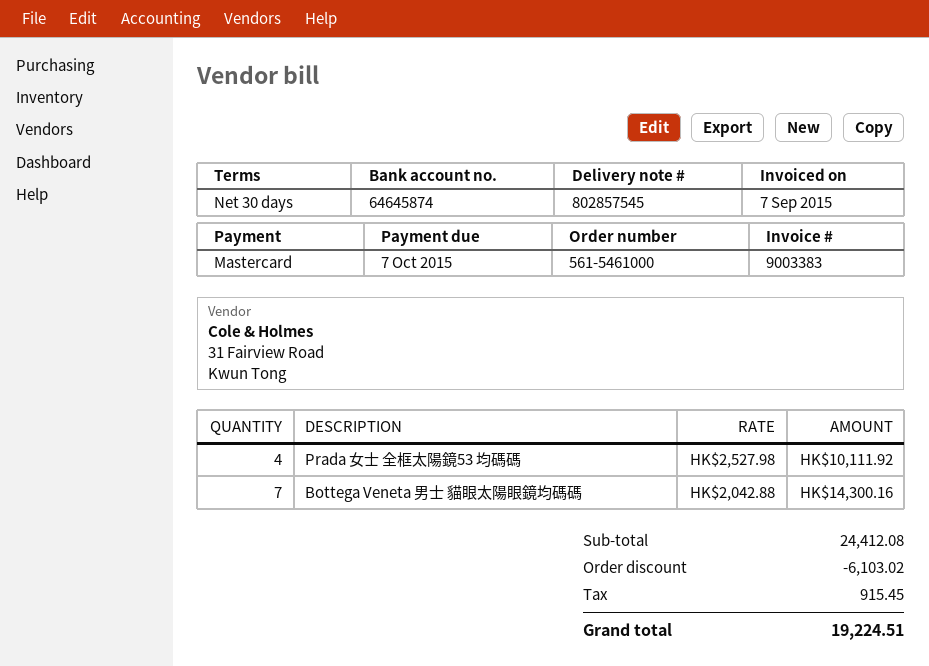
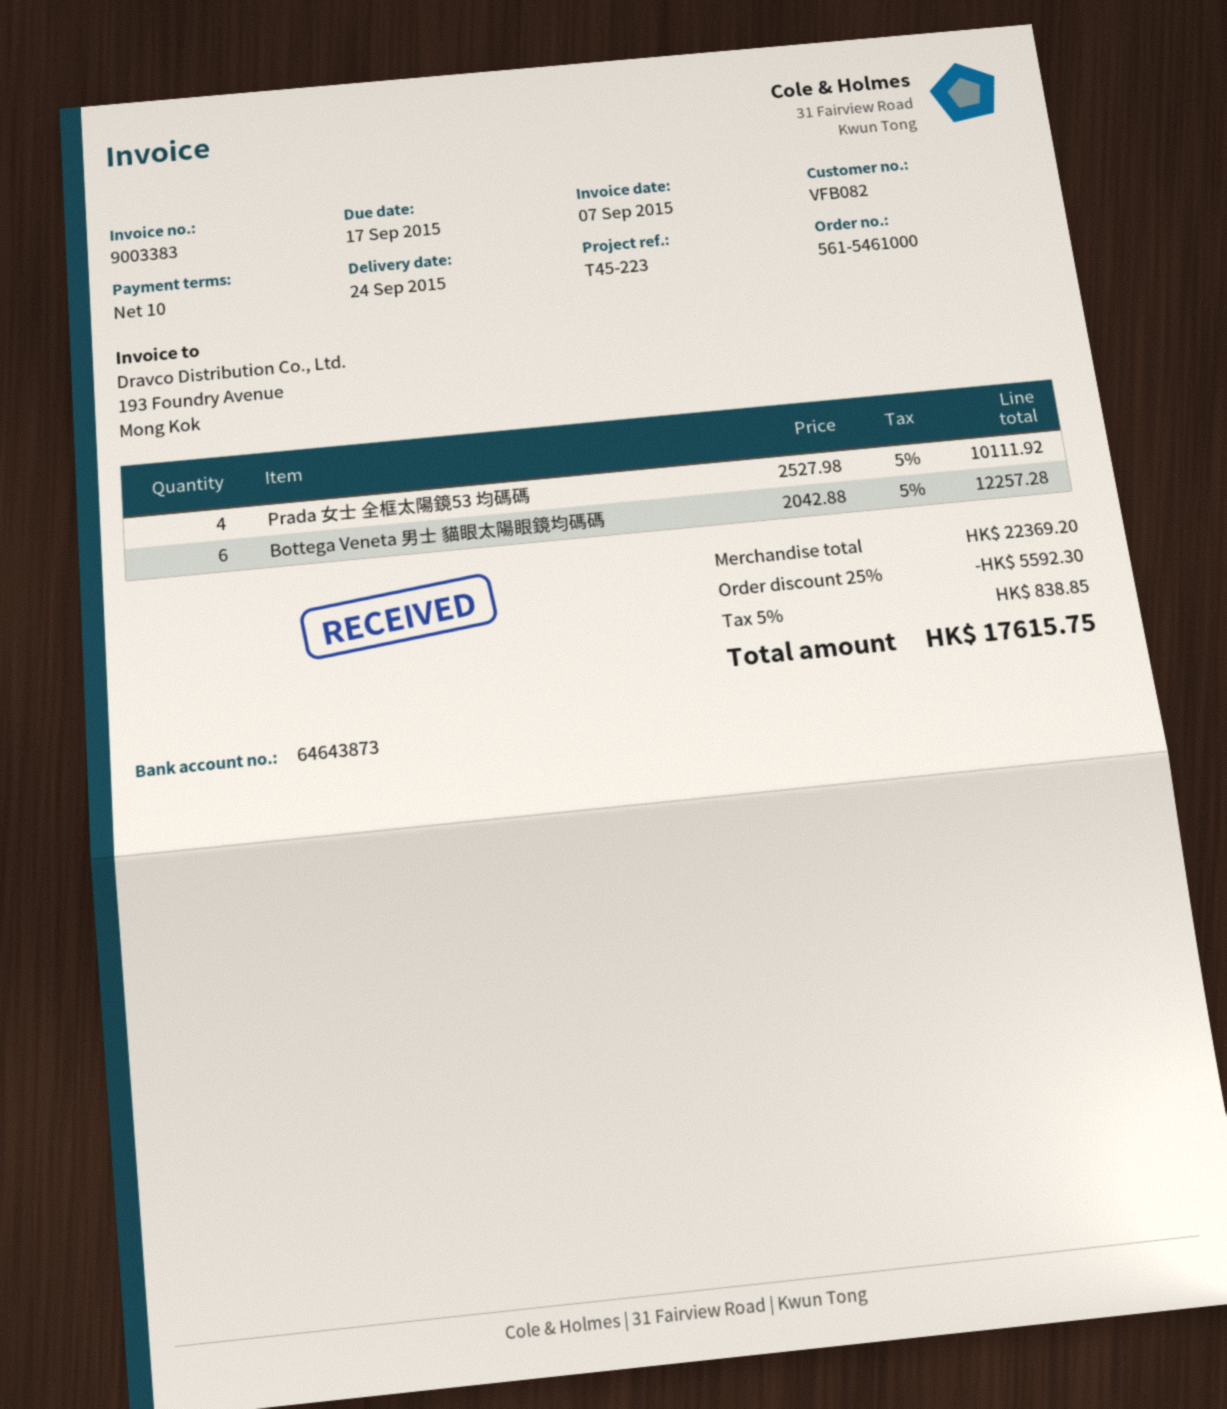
payment terms: 30 days -> 10 days
due date: 2015-10-07 -> 2015-09-17
bank account: 64645874 -> 64643873
Bottega Veneta 男士 貓眼太陽眼鏡均碼碼: 7 x 2042.88 = 14300.16 -> 6 x 2042.88 = 12257.28
subtotal: 24412.08 -> 22369.20
discount: 6103.02 -> 5592.30
tax: 915.45 -> 838.85
total: 19224.51 -> 17615.75

